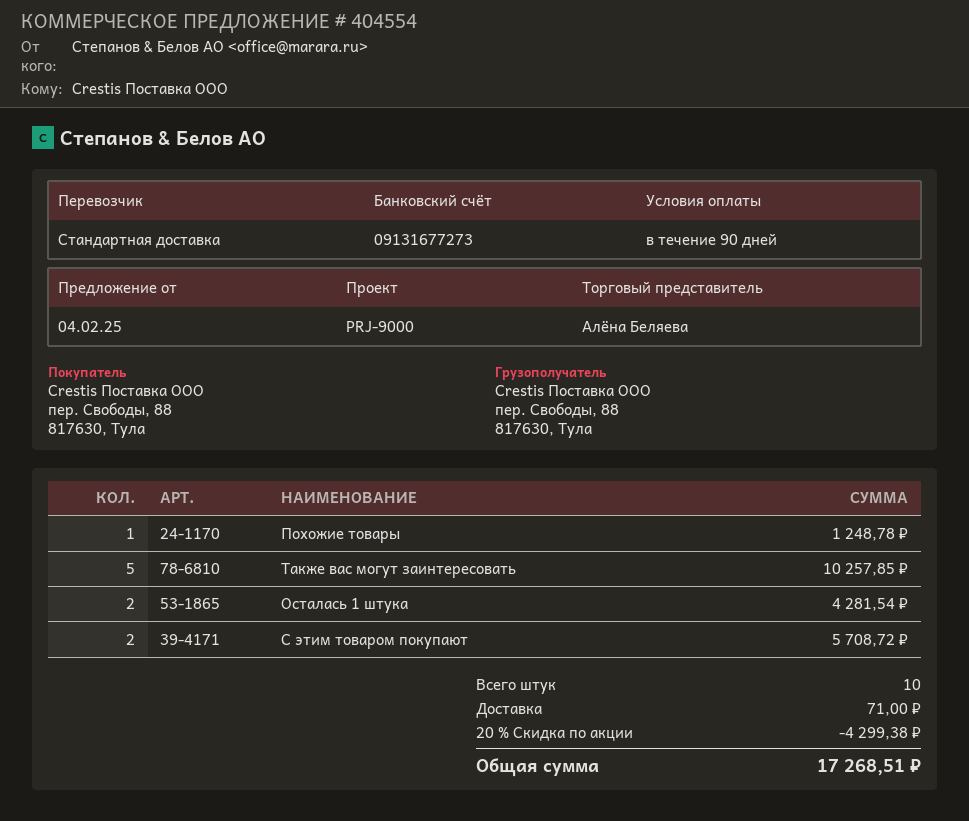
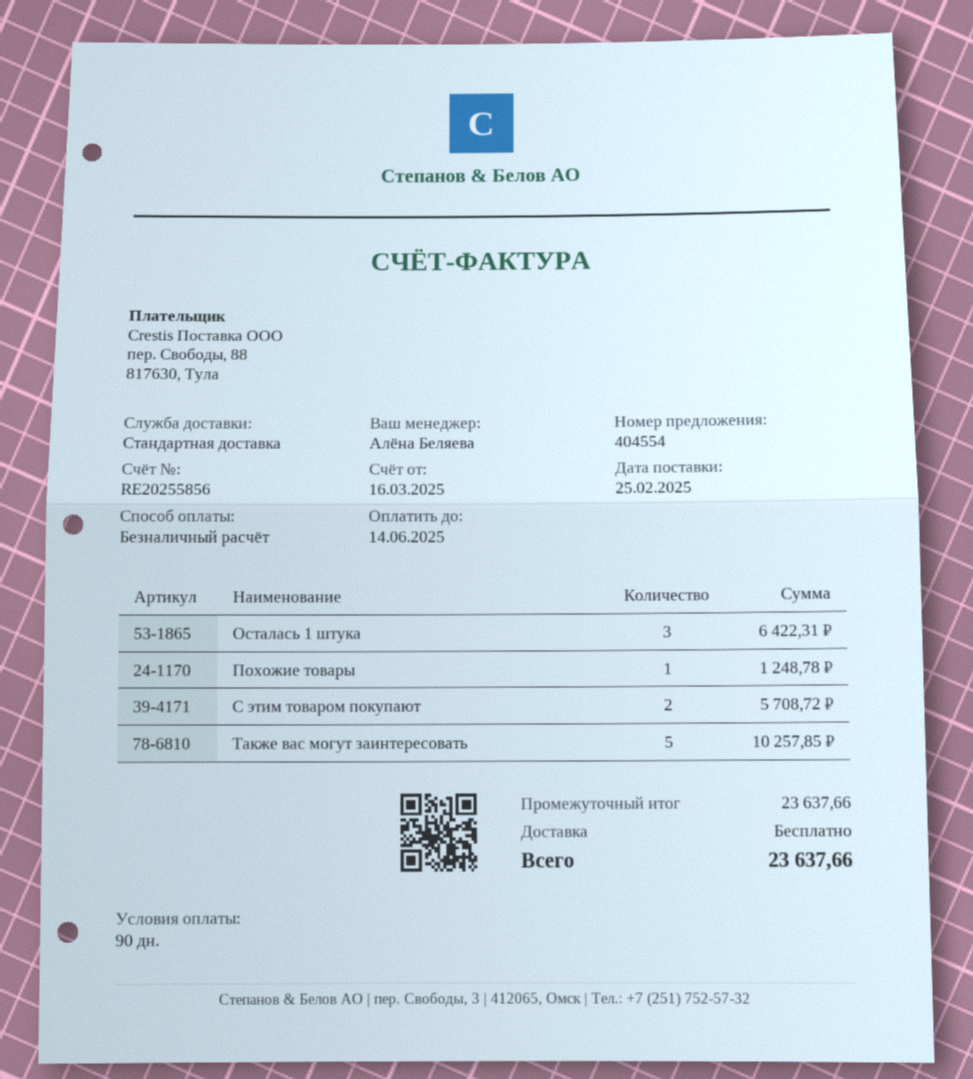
Осталась 1 штука: 2 for 4281.54 -> 3 for 6422.31
discount: 20% = 4299.38 -> none
shipping: 71.00 -> 0.00
total: 17268.51 -> 23637.66

